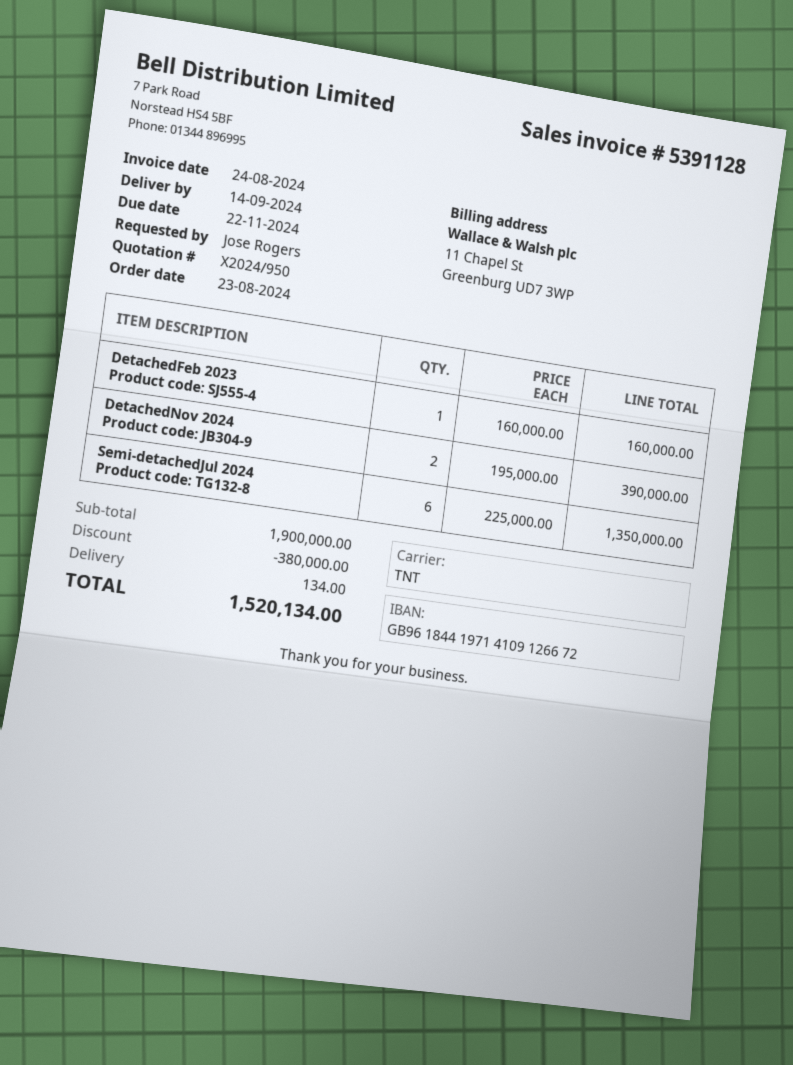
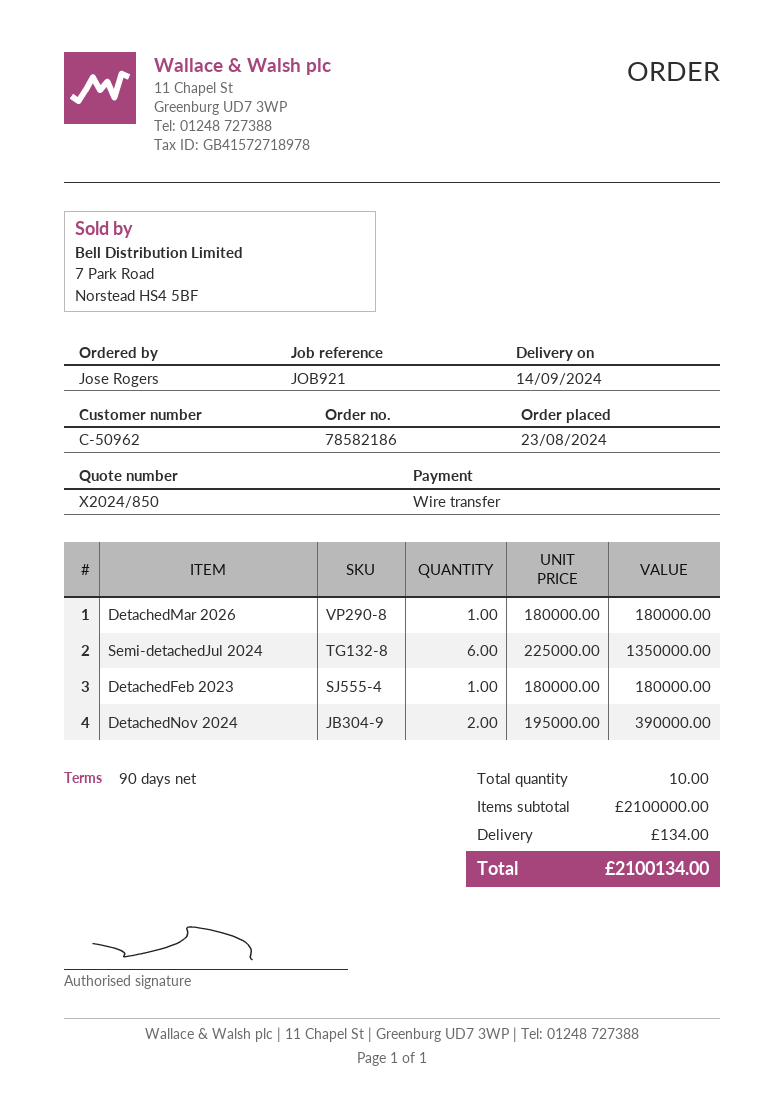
quote number: X2024/950 -> X2024/850
DetachedFeb 2023: 1 x 160000.00 = 160000.00 -> 1 x 180000.00 = 180000.00
DetachedMar 2026: none -> 1 x 180000.00 = 180000.00
subtotal: 1900000.00 -> 2100000.00
discount: 380000.00 -> none
total: 1520134.00 -> 2100134.00

